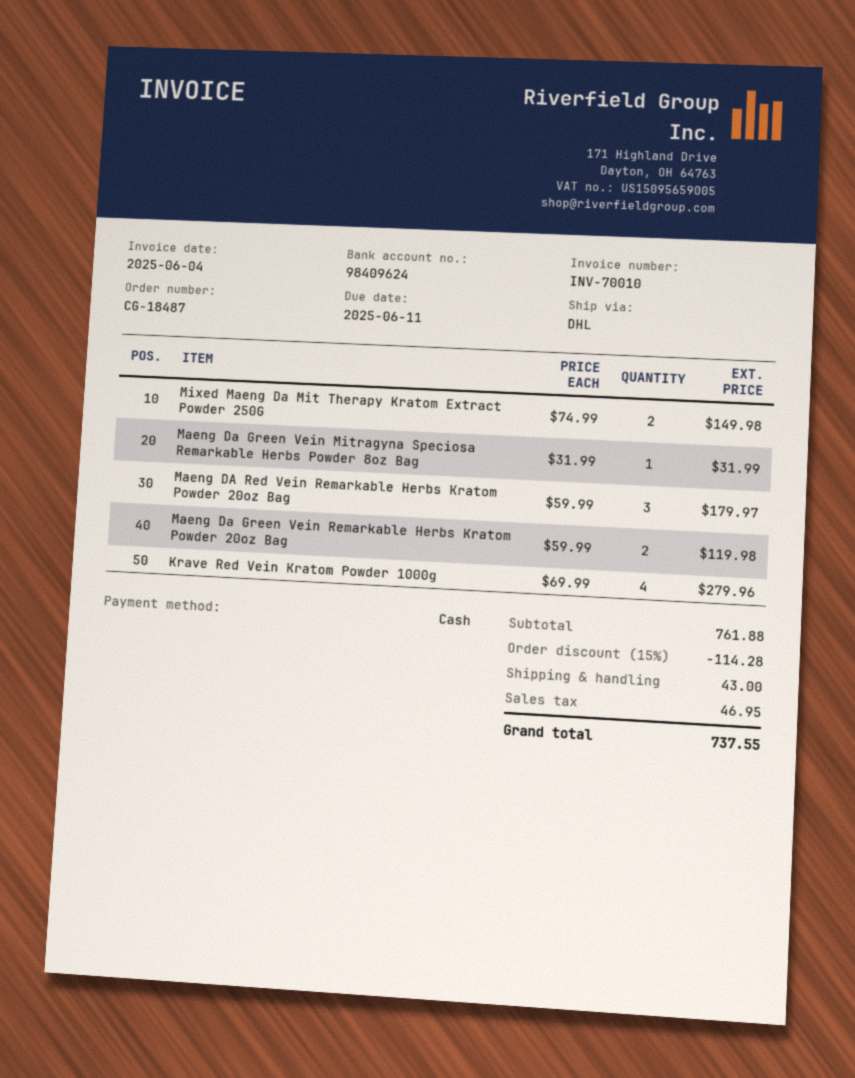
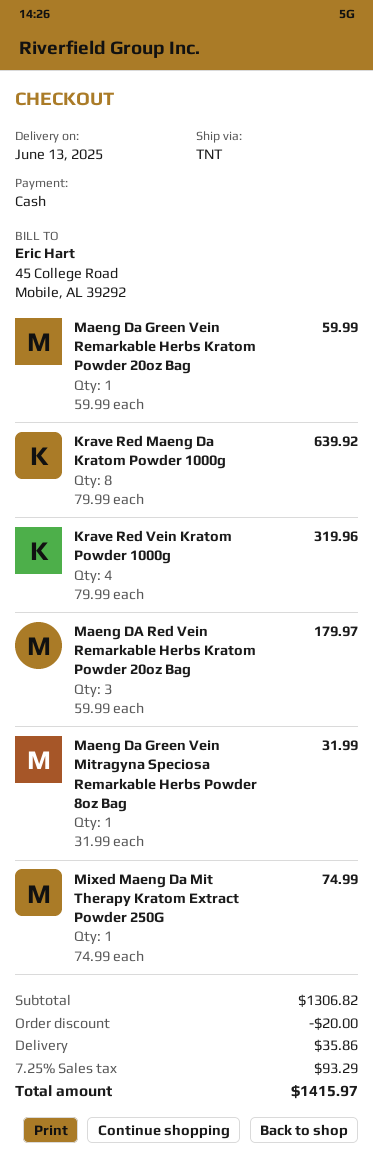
shipping method: DHL -> TNT
Mixed Maeng Da Mit Therapy Kratom Extract Powder 250G: 2 x 74.99 = 149.98 -> 1 x 74.99 = 74.99
Maeng Da Green Vein Remarkable Herbs Kratom Powder 20oz Bag: 2 x 59.99 = 119.98 -> 1 x 59.99 = 59.99
Krave Red Vein Kratom Powder 1000g: 4 x 69.99 = 279.96 -> 4 x 79.99 = 319.96
Krave Red Maeng Da Kratom Powder 1000g: none -> 8 x 79.99 = 639.92
subtotal: 761.88 -> 1306.82
discount: 114.28 -> 20.00
shipping: 43.00 -> 35.86
tax: 46.95 -> 93.29
total: 737.55 -> 1415.97

